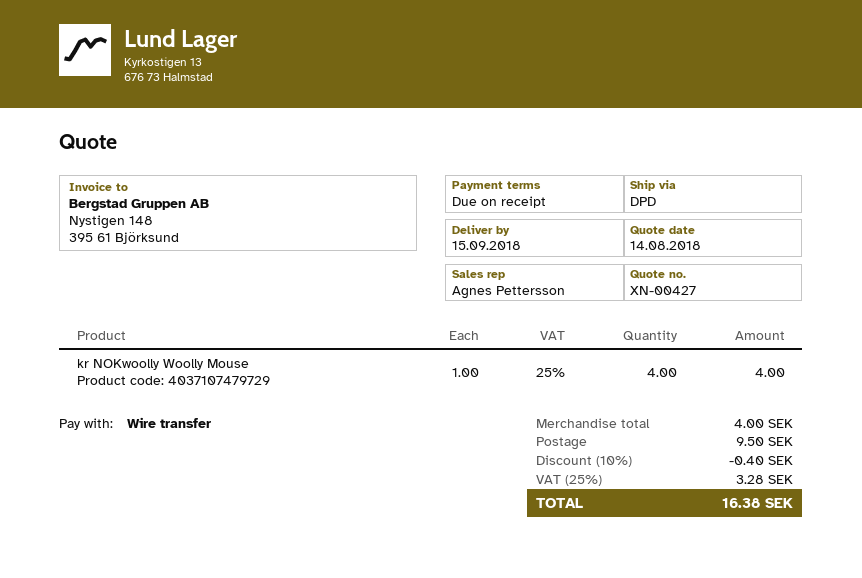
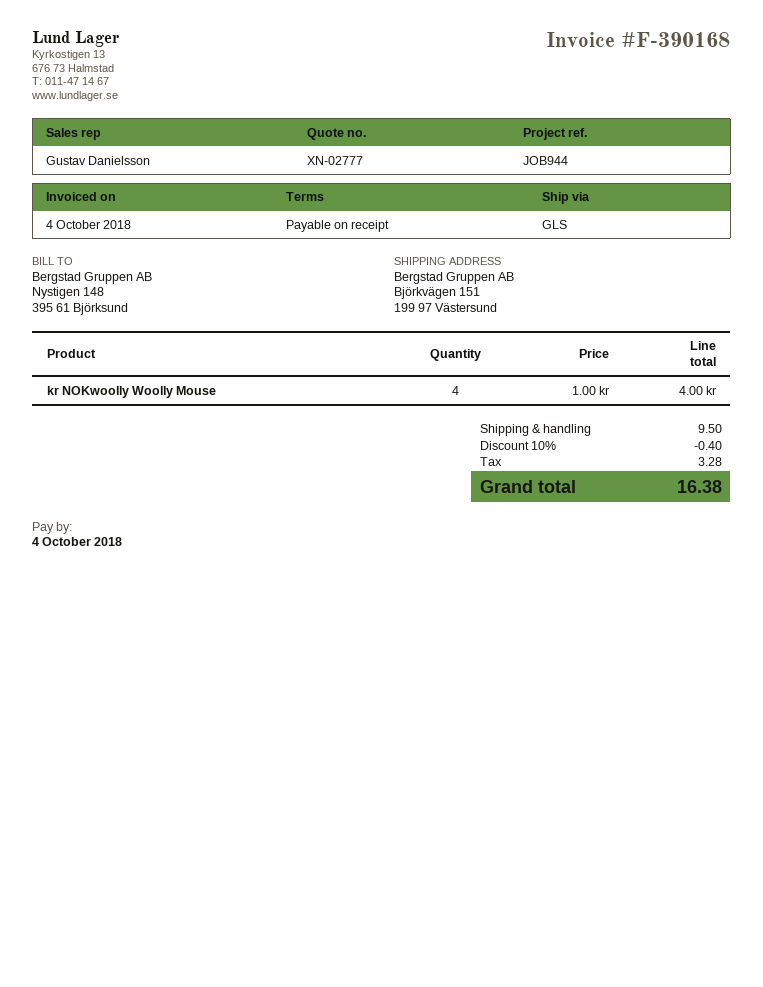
quote number: XN-00427 -> XN-02777
sales rep: Agnes Pettersson -> Gustav Danielsson
shipping method: DPD -> GLS

